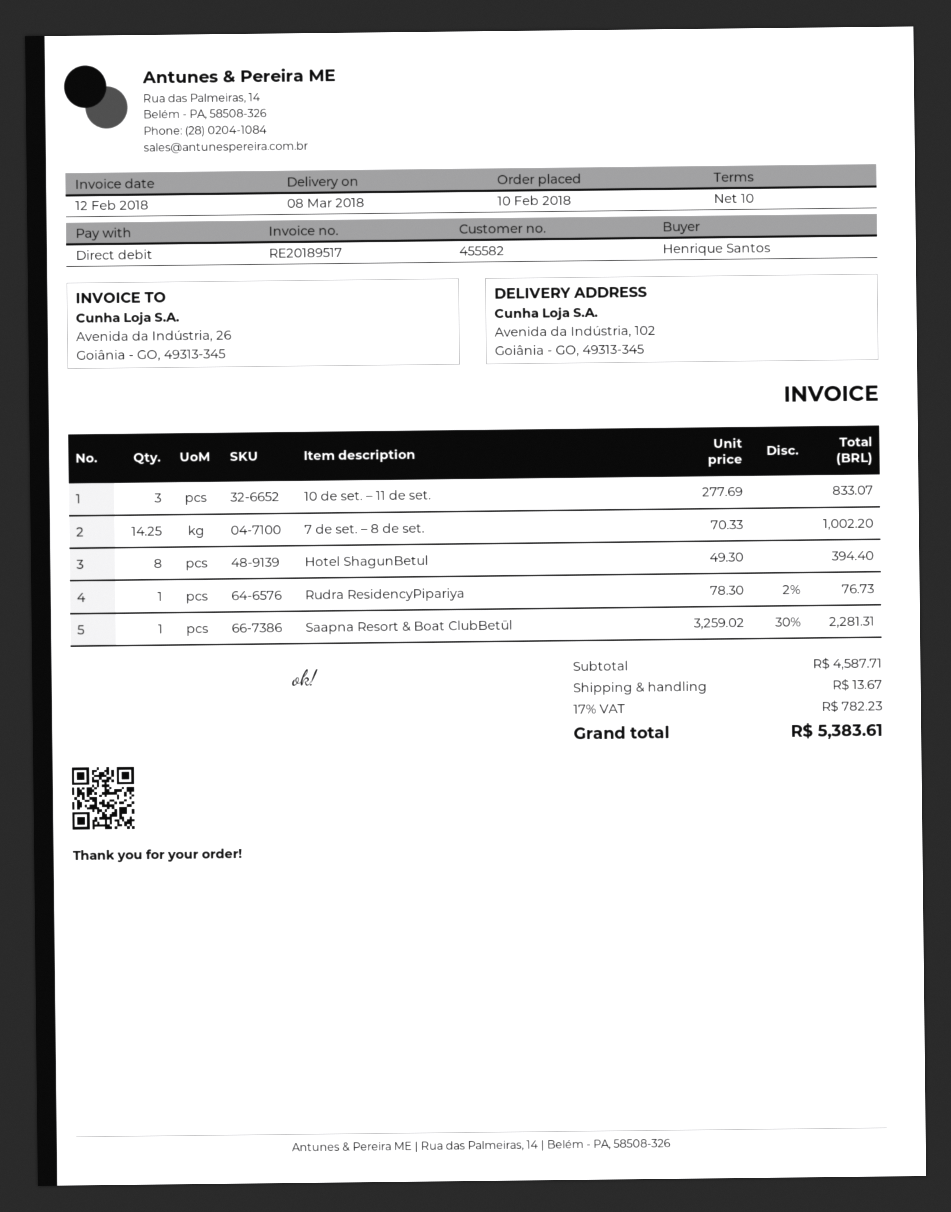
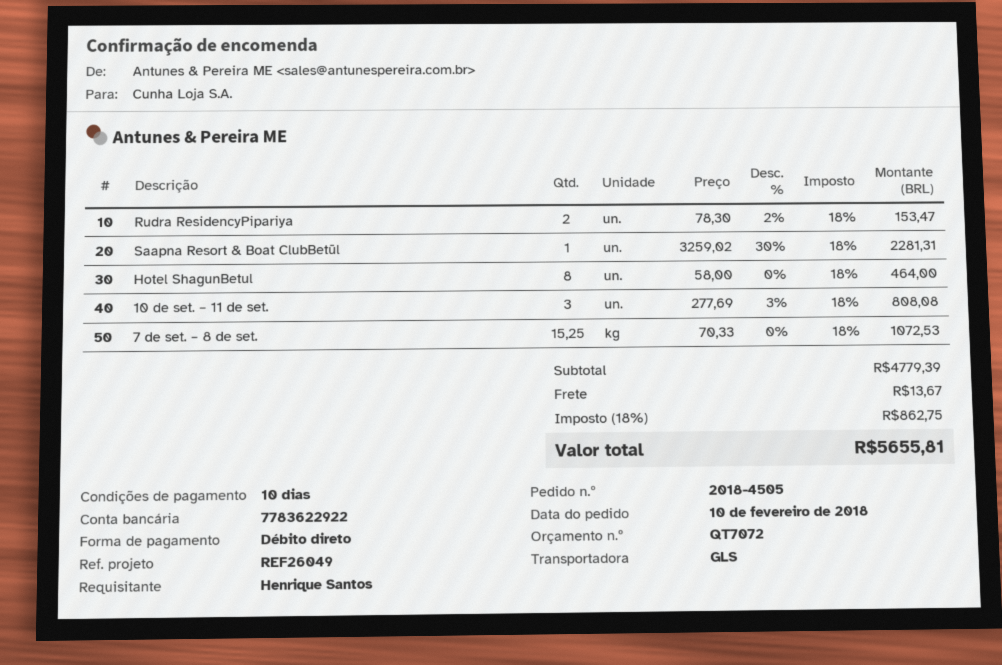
10 de set. – 11 de set.: 3 x 277.69 = 833.07 -> 3 x 277.69 - 3% = 808.08
7 de set. – 8 de set.: 14.25 x 70.33 = 1002.20 -> 15.25 x 70.33 = 1072.53
Hotel ShagunBetul: 8 x 49.30 = 394.40 -> 8 x 58.00 = 464.00
Rudra ResidencyPipariya: 1 x 78.30 - 2% = 76.73 -> 2 x 78.30 - 2% = 153.47
subtotal: 4587.71 -> 4779.39
tax: 17% = 782.23 -> 18% = 862.75
total: 5383.61 -> 5655.81

